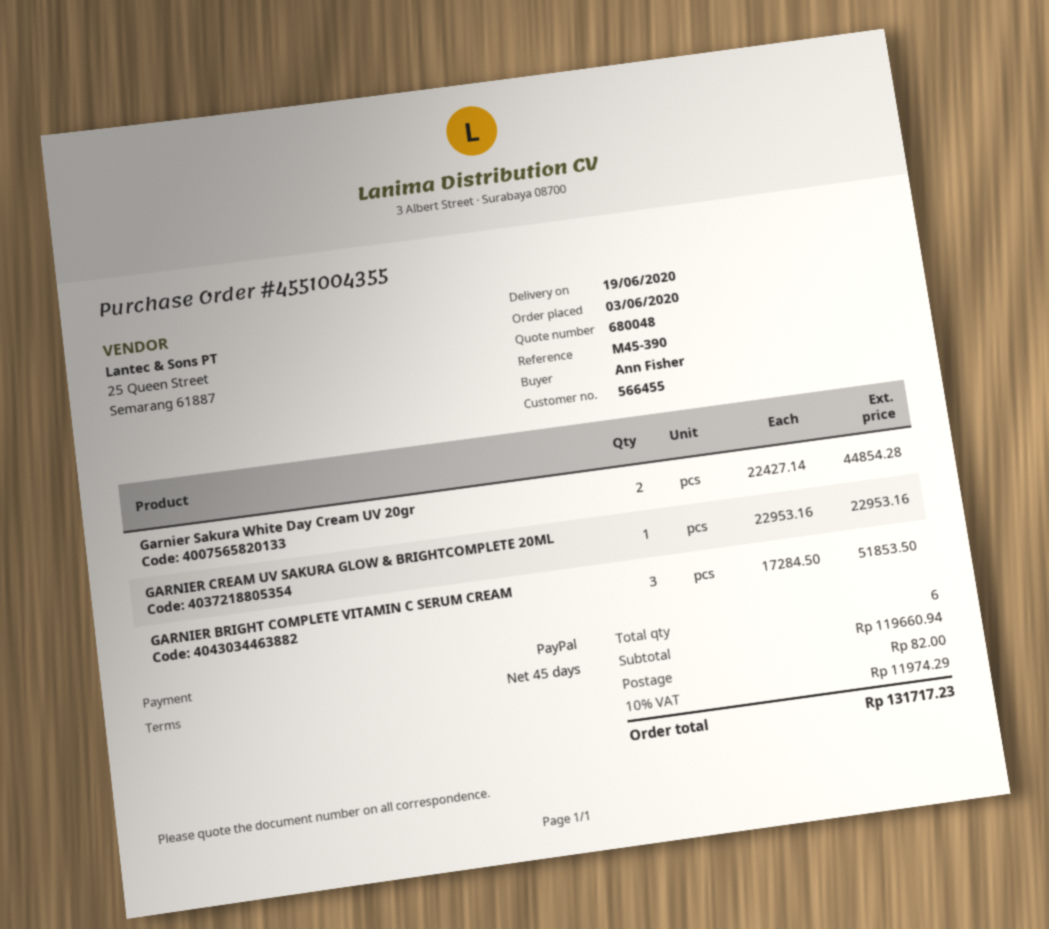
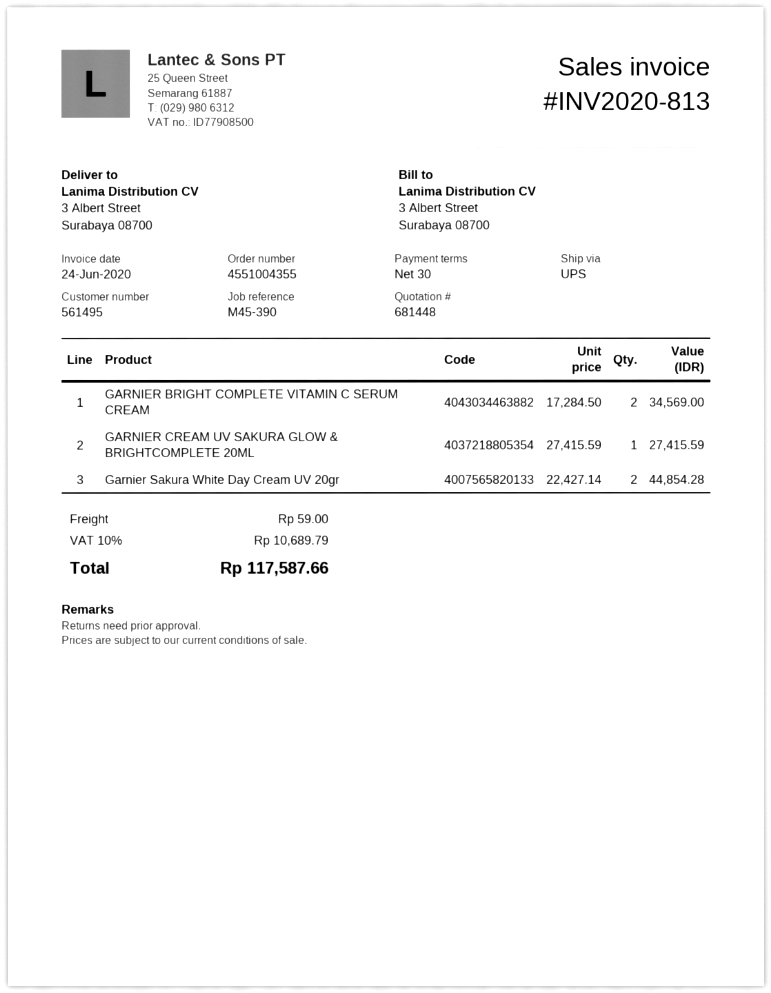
quote number: 680048 -> 681448
payment terms: 45 days -> 30 days
customer number: 566455 -> 561495
GARNIER CREAM UV SAKURA GLOW & BRIGHTCOMPLETE 20ML: 1 x 22953.16 = 22953.16 -> 1 x 27415.59 = 27415.59
GARNIER BRIGHT COMPLETE VITAMIN C SERUM CREAM: 3 x 17284.50 = 51853.50 -> 2 x 17284.50 = 34569.00
shipping: 82.00 -> 59.00
tax: 10% = 11974.29 -> 10% = 10689.79
total: 131717.23 -> 117587.66

